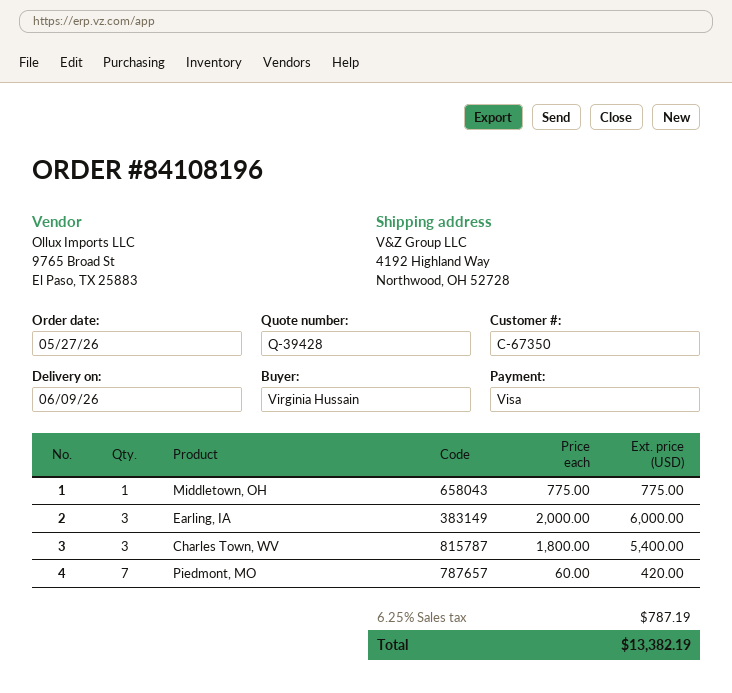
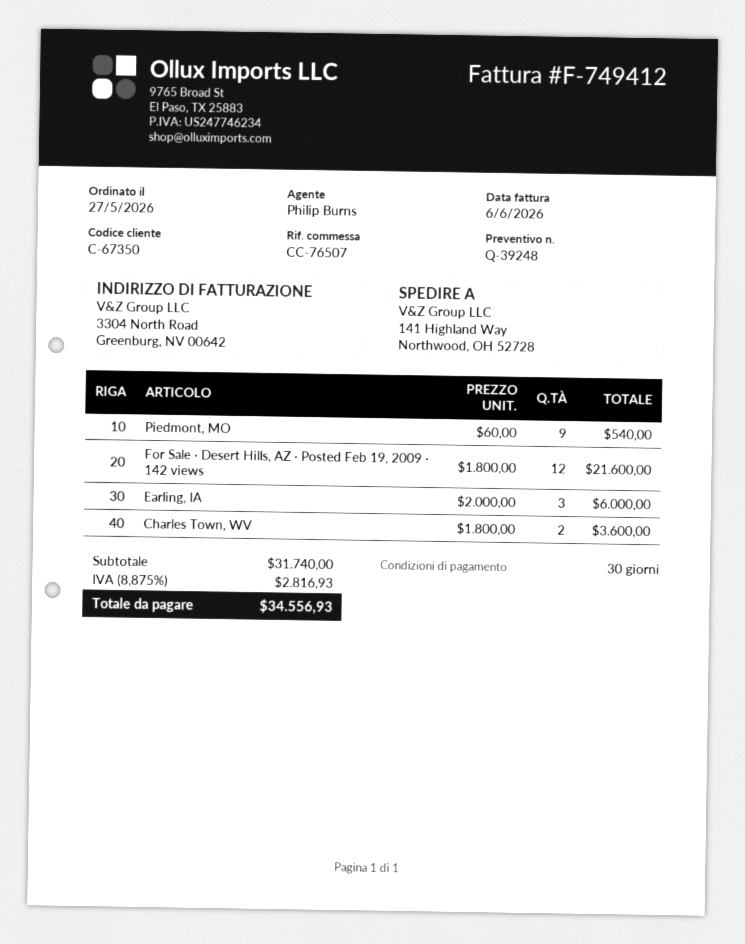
quote number: Q-39428 -> Q-39248
ship to: 4192 Highland Way, Northwood, OH 52728 -> 141 Highland Way, Northwood, OH 52728
Middletown, OH: 1 x 775.00 = 775.00 -> none
Charles Town, WV: 3 x 1800.00 = 5400.00 -> 2 x 1800.00 = 3600.00
Piedmont, MO: 7 x 60.00 = 420.00 -> 9 x 60.00 = 540.00
For Sale · Desert Hills, AZ · Posted Feb 19, 2009 · 142 views: none -> 12 x 1800.00 = 21600.00
tax: 6.25% = 787.19 -> 8.875% = 2816.93
total: 13382.19 -> 34556.93

